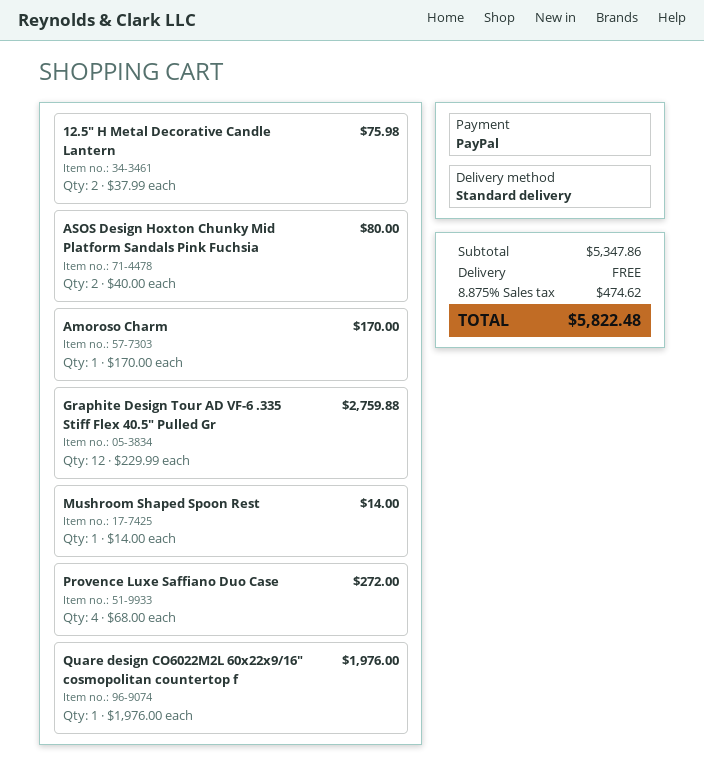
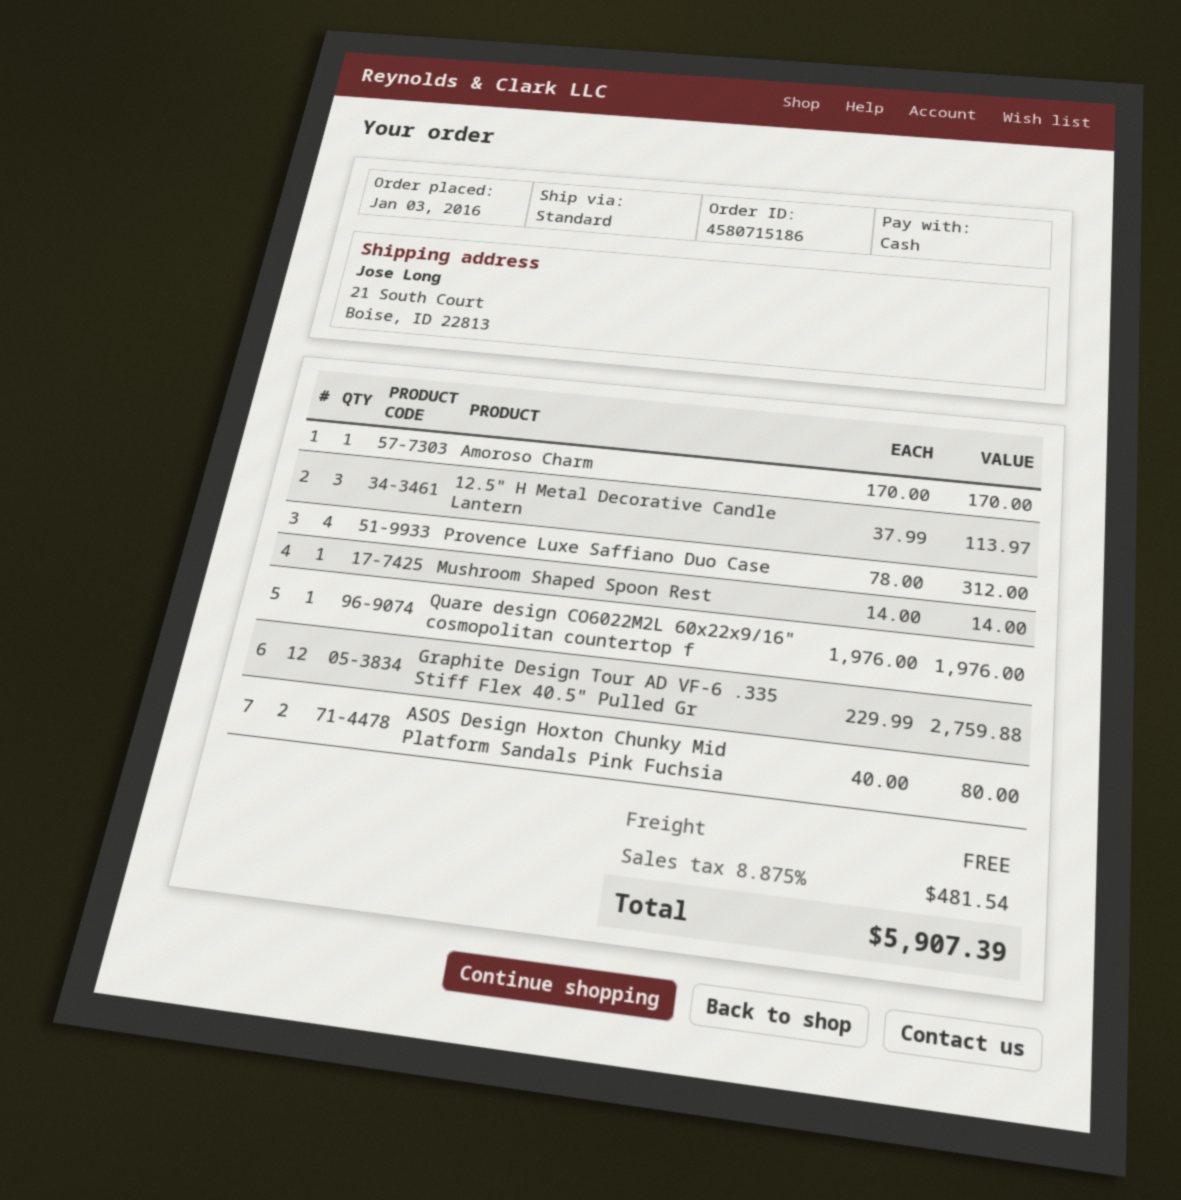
payment method: PayPal -> cash
12.5" H Metal Decorative Candle Lantern: 2 x 37.99 = 75.98 -> 3 x 37.99 = 113.97
Provence Luxe Saffiano Duo Case: 4 x 68.00 = 272.00 -> 4 x 78.00 = 312.00
tax: 8.875% = 474.62 -> 8.875% = 481.54
total: 5822.48 -> 5907.39

